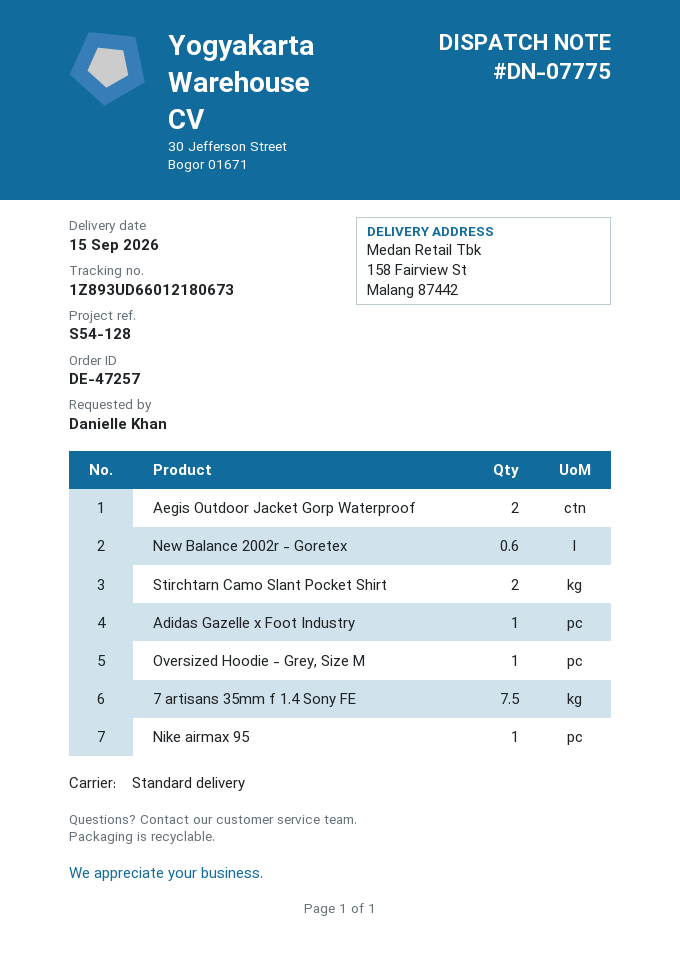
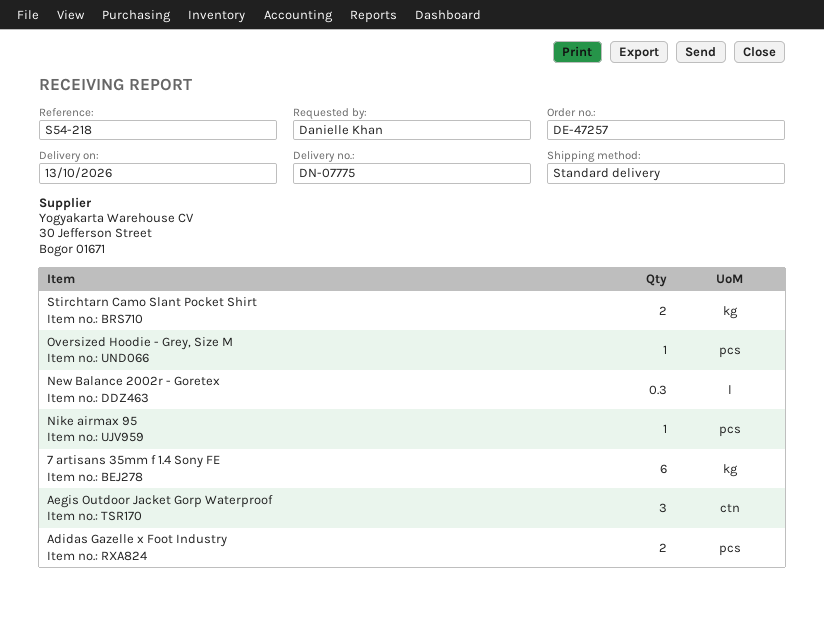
delivery date: 2026-09-15 -> 2026-10-13
reference: S54-128 -> S54-218
Aegis Outdoor Jacket Gorp Waterproof: 2 -> 3
New Balance 2002r - Goretex: 0.6 -> 0.3
Adidas Gazelle x Foot Industry: 1 -> 2
7 artisans 35mm f 1.4 Sony FE: 7.5 -> 6

